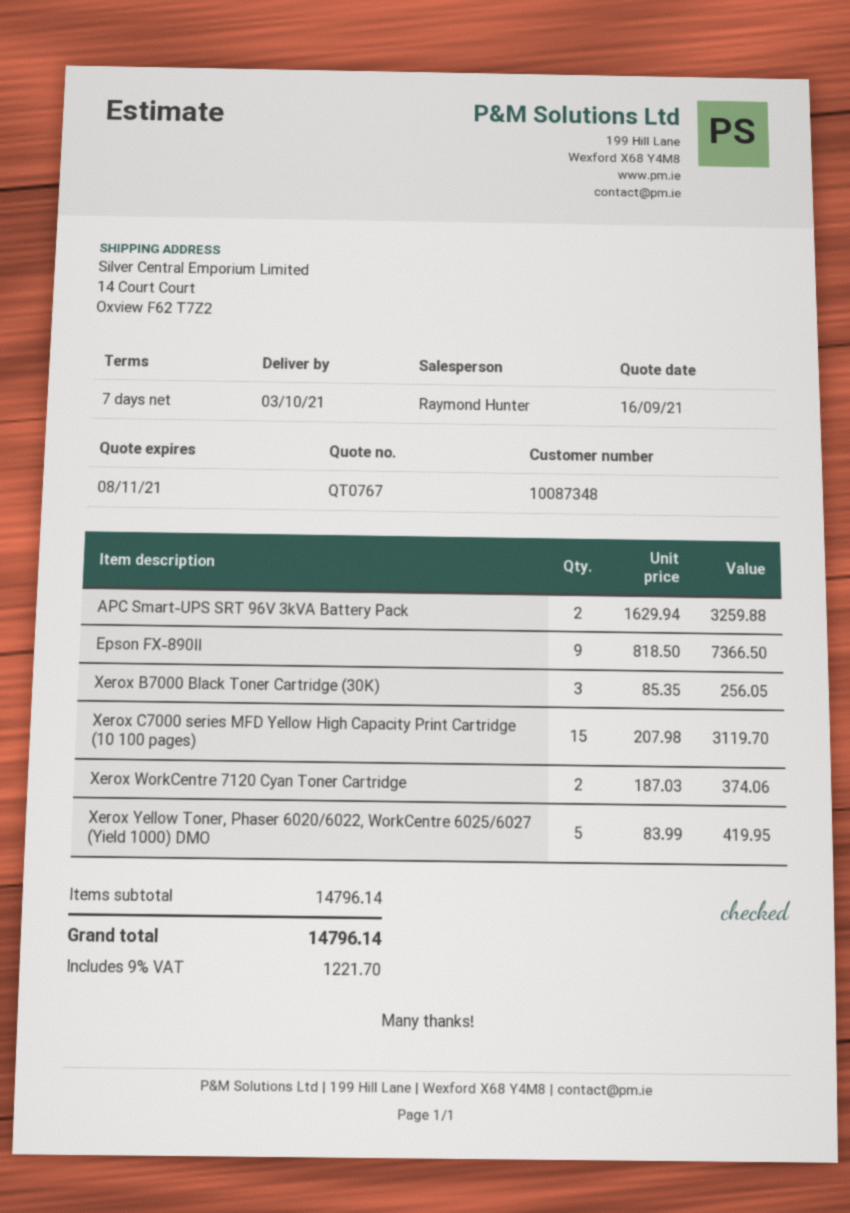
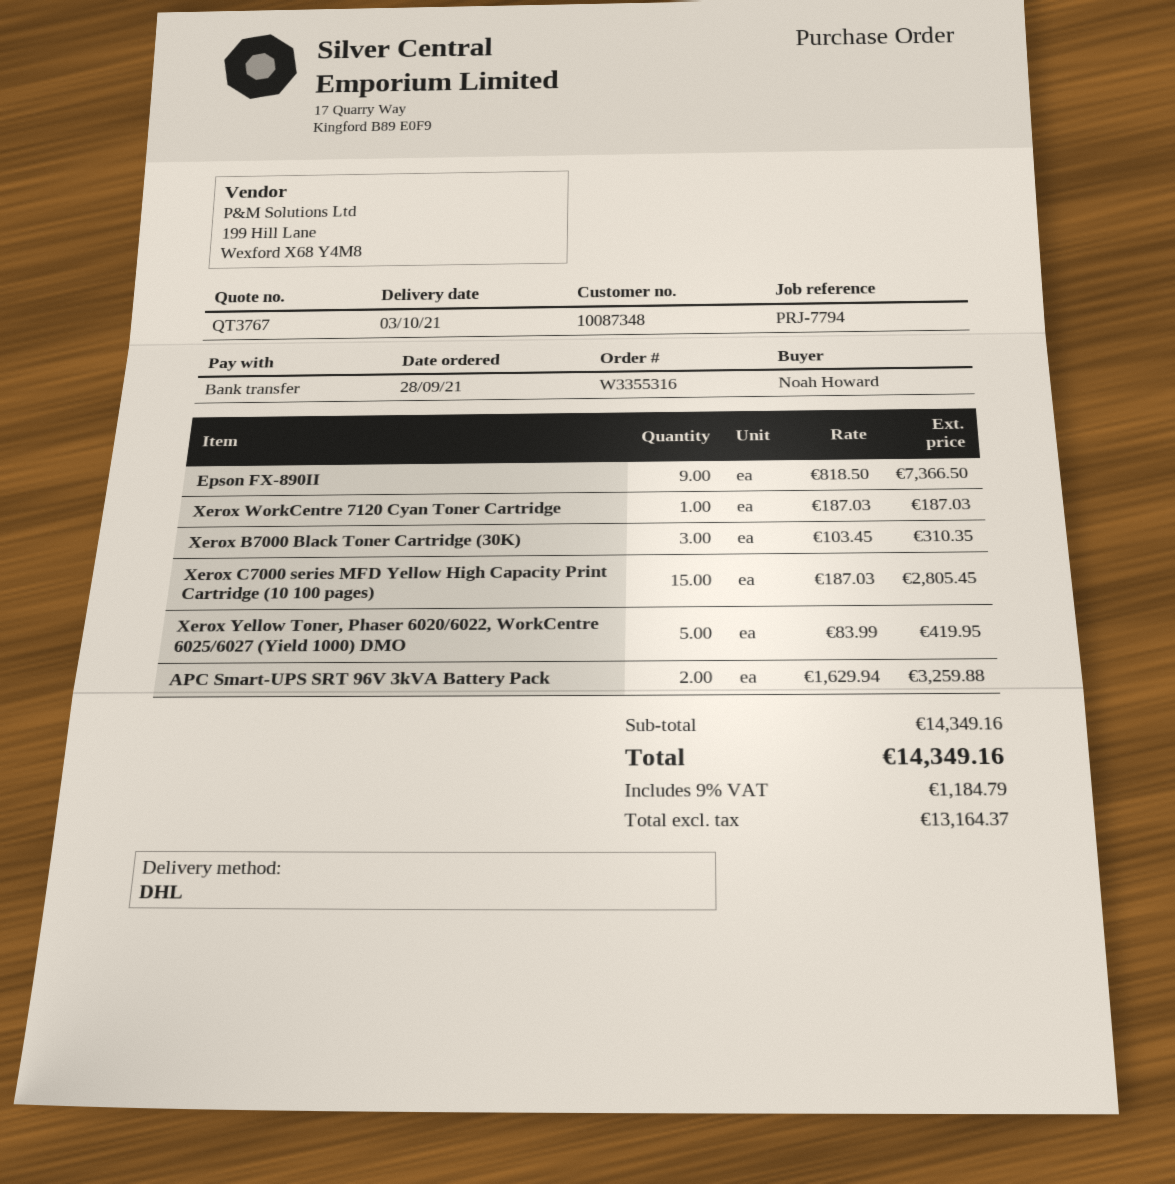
quote number: QT0767 -> QT3767
Xerox B7000 Black Toner Cartridge (30K): 3 x 85.35 = 256.05 -> 3 x 103.45 = 310.35
Xerox C7000 series MFD Yellow High Capacity Print Cartridge (10 100 pages): 15 x 207.98 = 3119.70 -> 15 x 187.03 = 2805.45
Xerox WorkCentre 7120 Cyan Toner Cartridge: 2 x 187.03 = 374.06 -> 1 x 187.03 = 187.03
subtotal: 14796.14 -> 14349.16
tax: 9% = 1221.70 -> 9% = 1184.79
total: 14796.14 -> 14349.16

